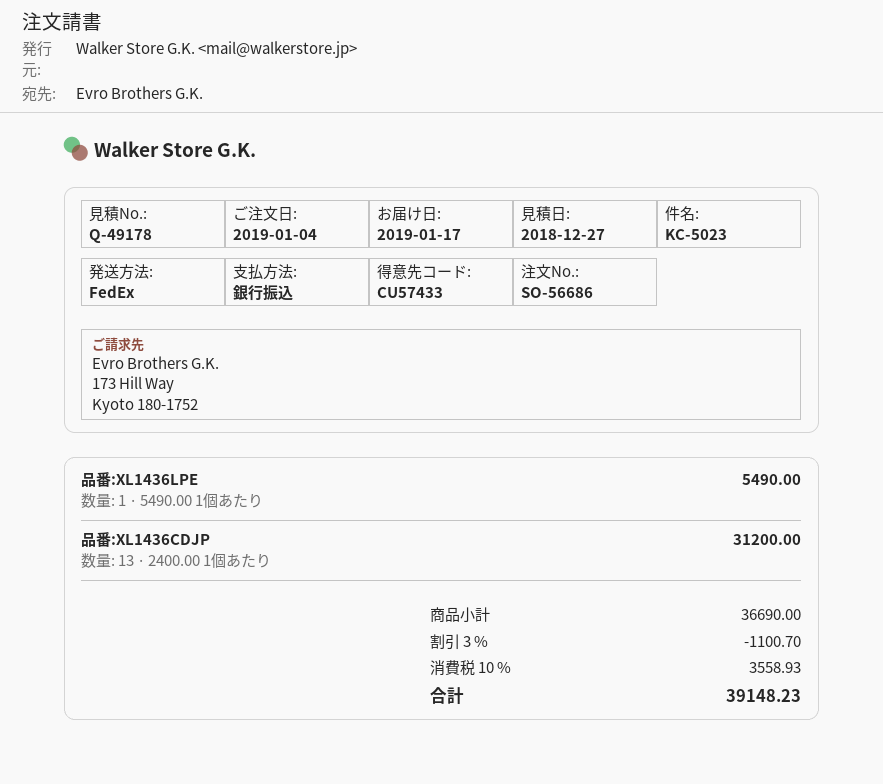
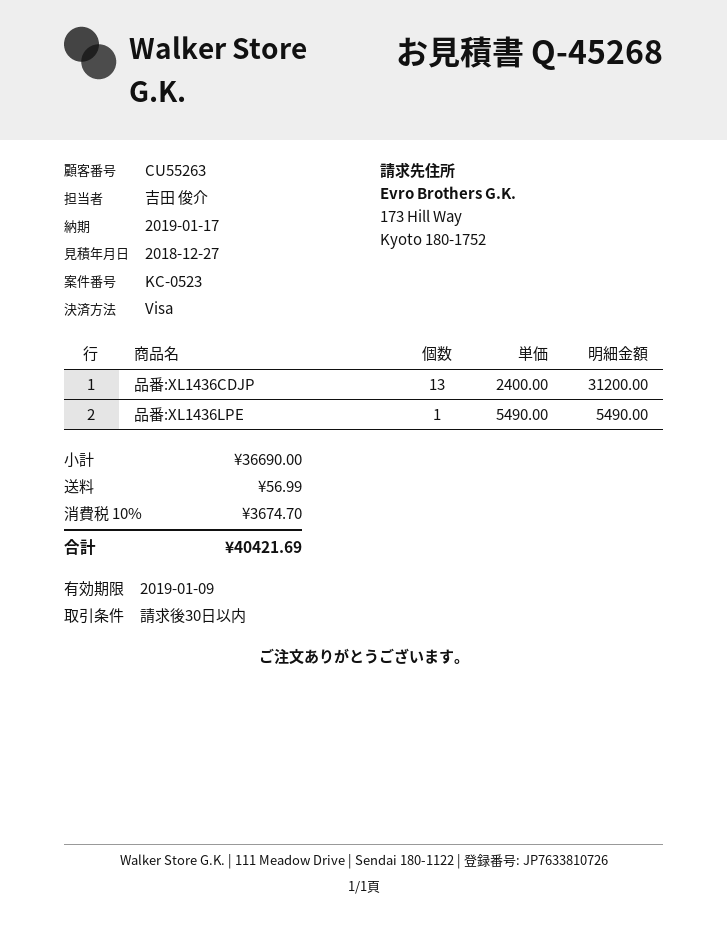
quote number: Q-49178 -> Q-45268
customer number: CU57433 -> CU55263
reference: KC-5023 -> KC-0523
payment method: bank transfer -> Visa
discount: 3% = 1100.70 -> none
shipping: none -> 56.99
tax: 10% = 3558.93 -> 10% = 3674.70
total: 39148.23 -> 40421.69

